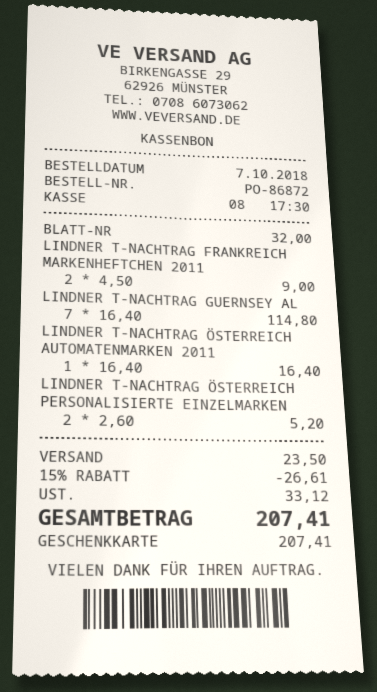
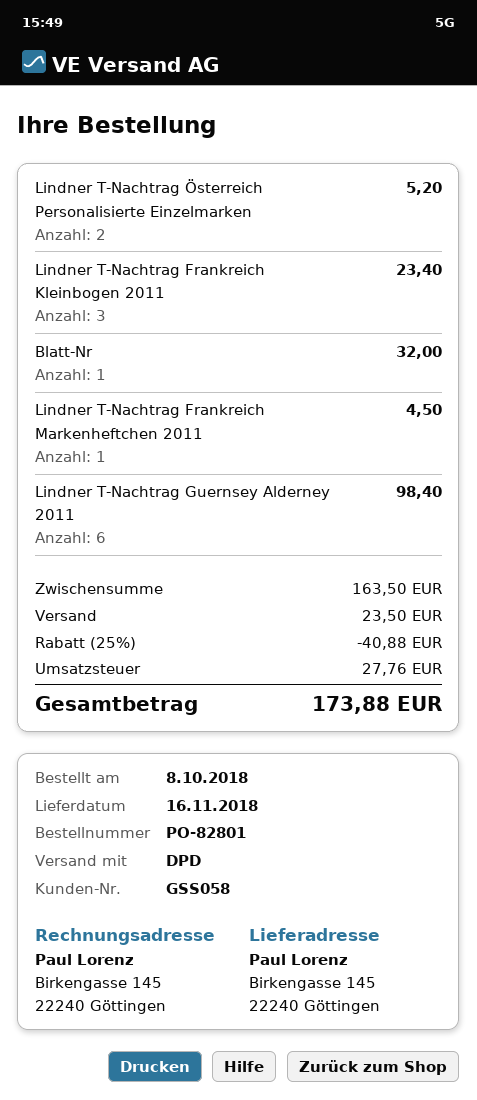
order number: PO-86872 -> PO-82801
order date: 2018-10-07 -> 2018-10-08
LINDNER T-NACHTRAG FRANKREICH MARKENHEFTCHEN 2011: 2 for 9.00 -> 1 for 4.50
LINDNER T-NACHTRAG GUERNSEY AL: 7 for 114.80 -> 6 for 98.40
LINDNER T-NACHTRAG ÖSTERREICH AUTOMATENMARKEN 2011: 1 for 16.40 -> none
Lindner T-Nachtrag Frankreich Kleinbogen 2011: none -> 3 for 23.40
discount: 15% = 26.61 -> 25% = 40.88
tax: 33.12 -> 27.76
total: 207.41 -> 173.88

